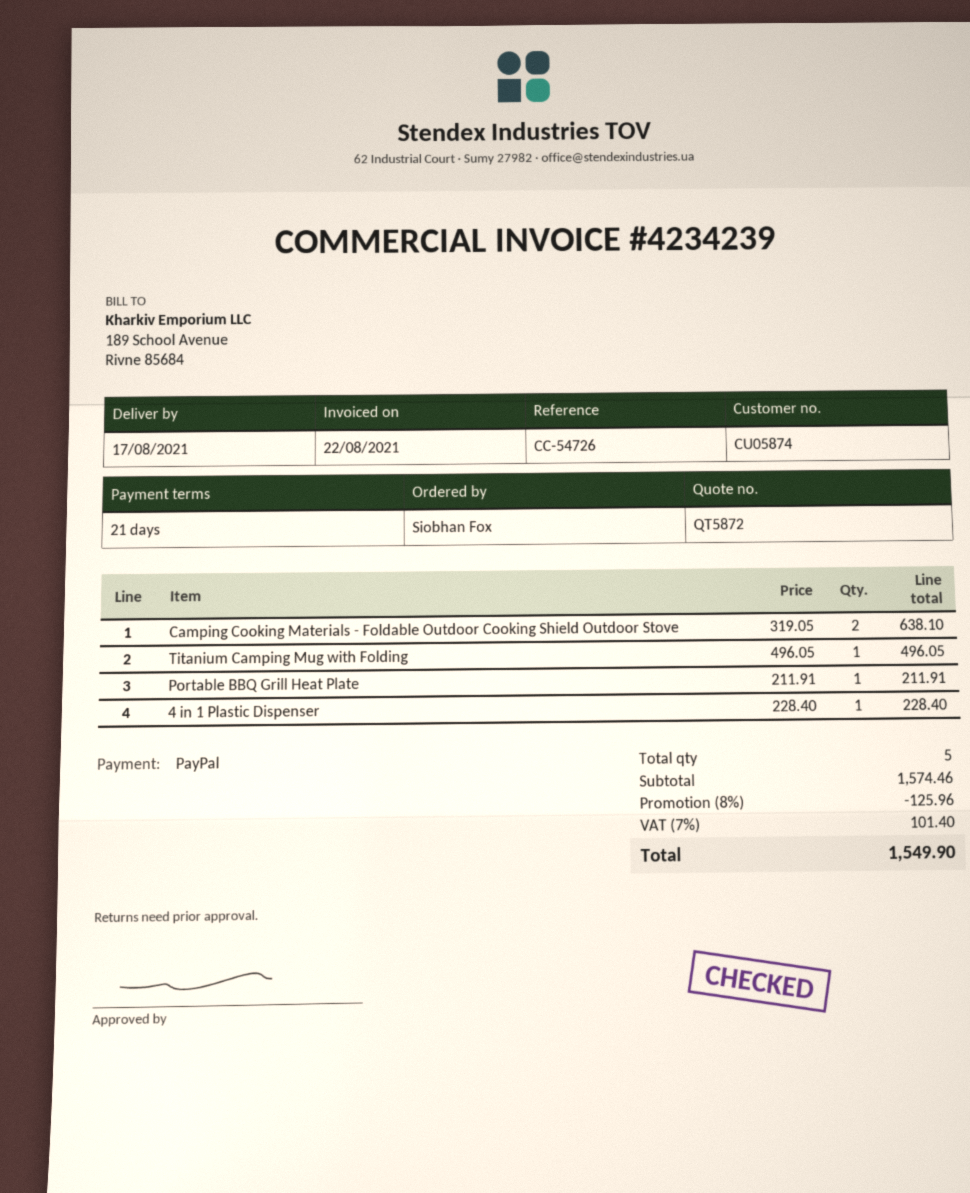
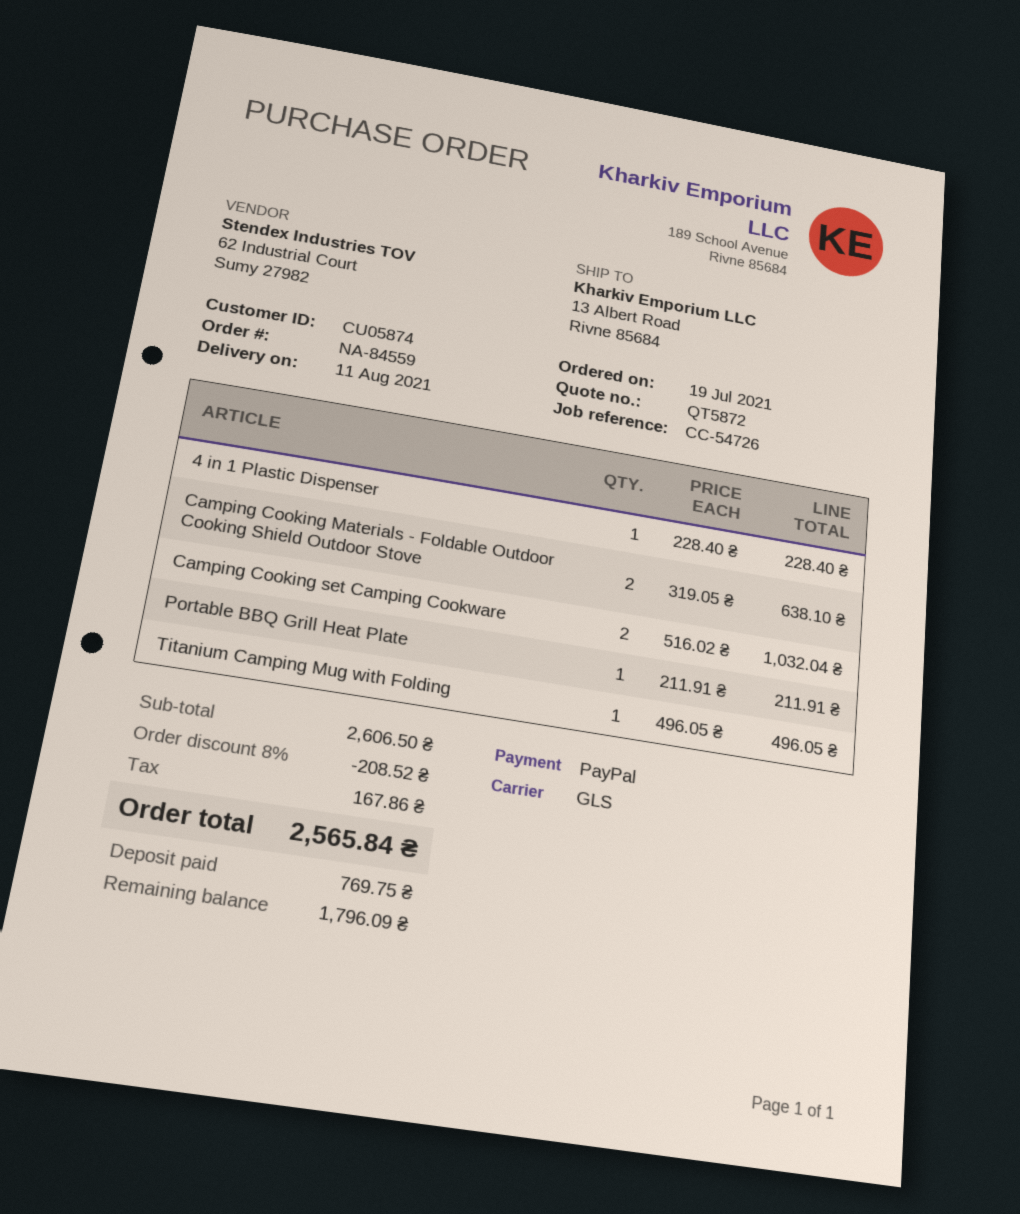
delivery date: 2021-08-17 -> 2021-08-11
Camping Cooking set Camping Cookware: none -> 2 x 516.02 = 1032.04
subtotal: 1574.46 -> 2606.50
discount: 8% = 125.96 -> 8% = 208.52
tax: 101.40 -> 167.86
total: 1549.90 -> 2565.84

